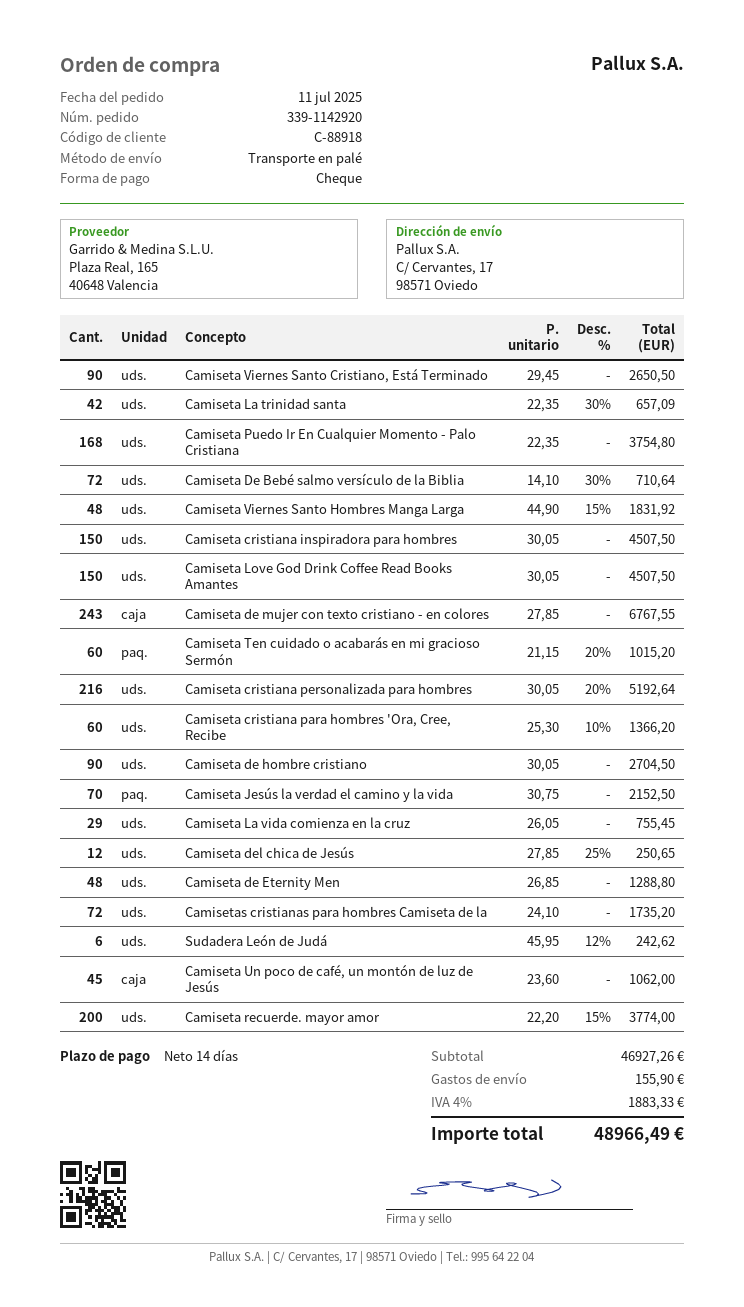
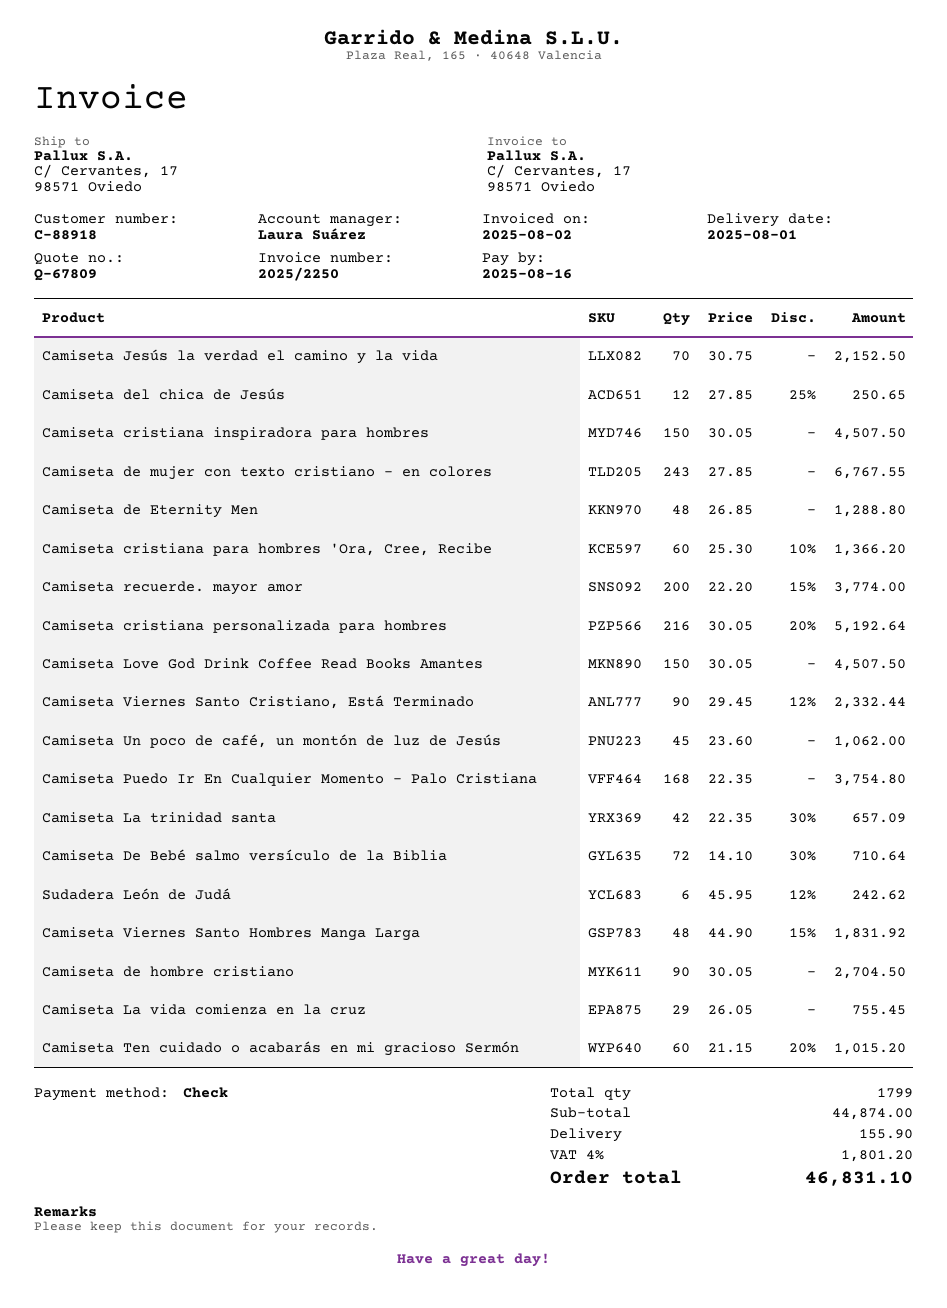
Camiseta Viernes Santo Cristiano, Está Terminado: 90 x 29.45 = 2650.50 -> 90 x 29.45 - 12% = 2332.44
Camisetas cristianas para hombres Camiseta de la: 72 x 24.10 = 1735.20 -> none
subtotal: 46927.26 -> 44874.00
tax: 4% = 1883.33 -> 4% = 1801.20
total: 48966.49 -> 46831.10

